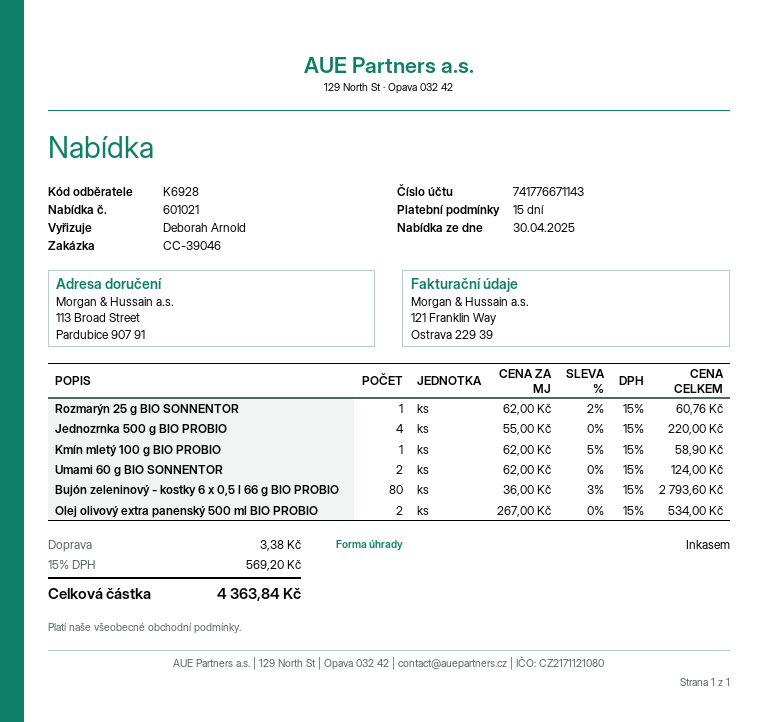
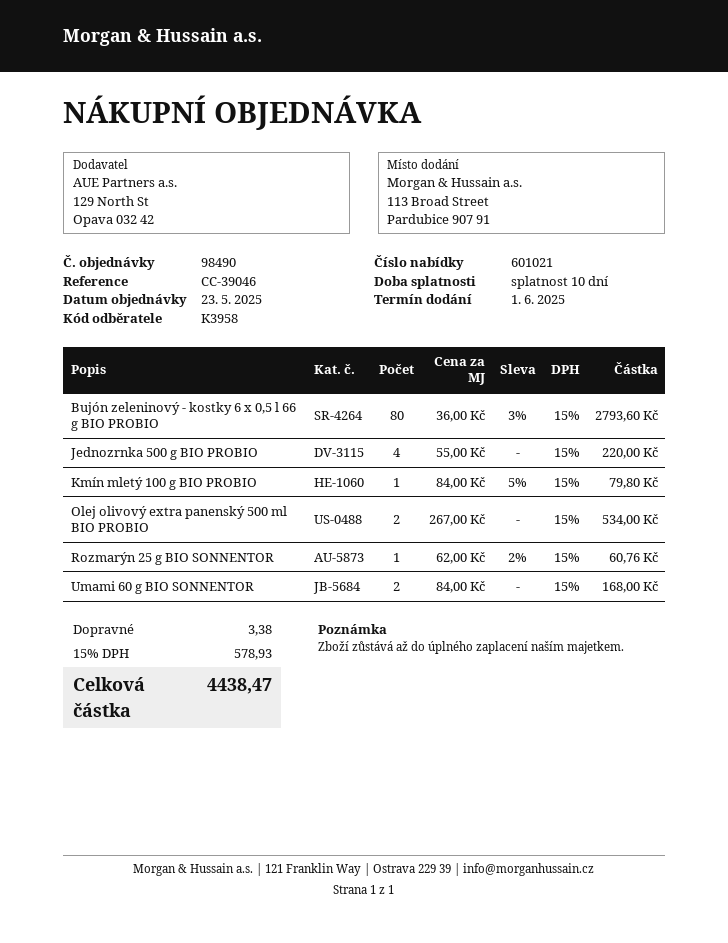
payment terms: 15 days -> 10 days
customer number: K6928 -> K3958
Kmín mletý 100 g BIO PROBIO: 1 x 62.00 - 5% = 58.90 -> 1 x 84.00 - 5% = 79.80
Umami 60 g BIO SONNENTOR: 2 x 62.00 = 124.00 -> 2 x 84.00 = 168.00
tax: 15% = 569.20 -> 15% = 578.93
total: 4363.84 -> 4438.47

